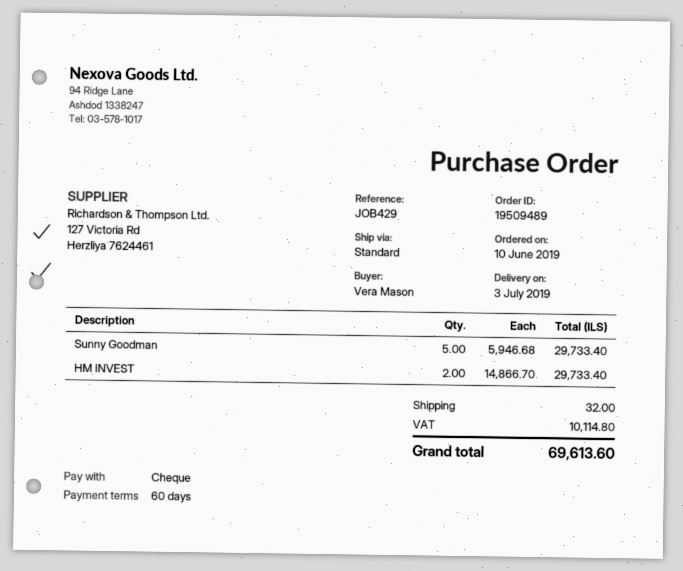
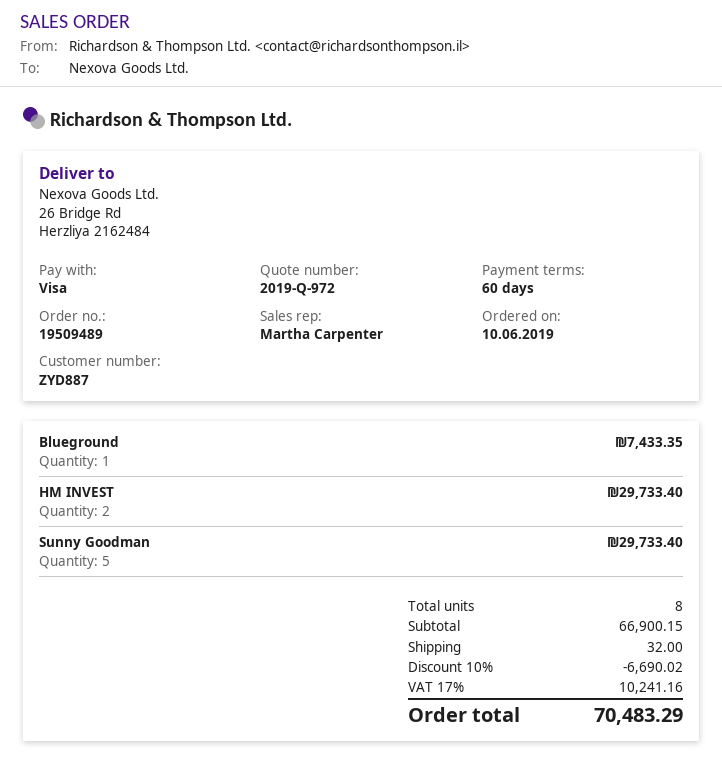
payment method: cheque -> Visa
Blueground: none -> 1 for 7433.35
discount: none -> 10% = 6690.02
tax: 10114.80 -> 10241.16
total: 69613.60 -> 70483.29

